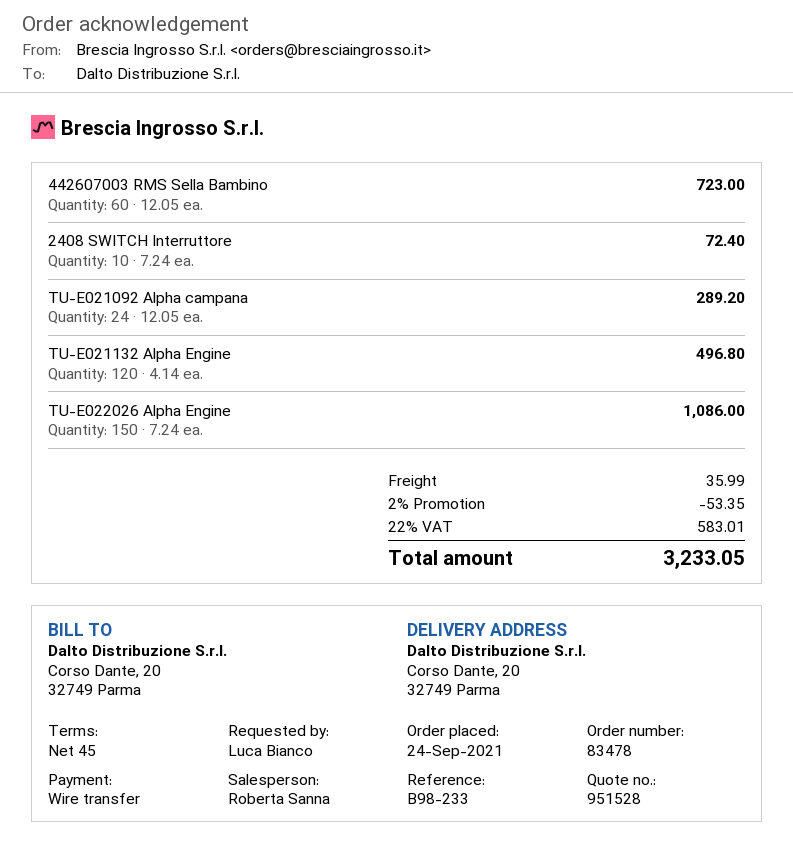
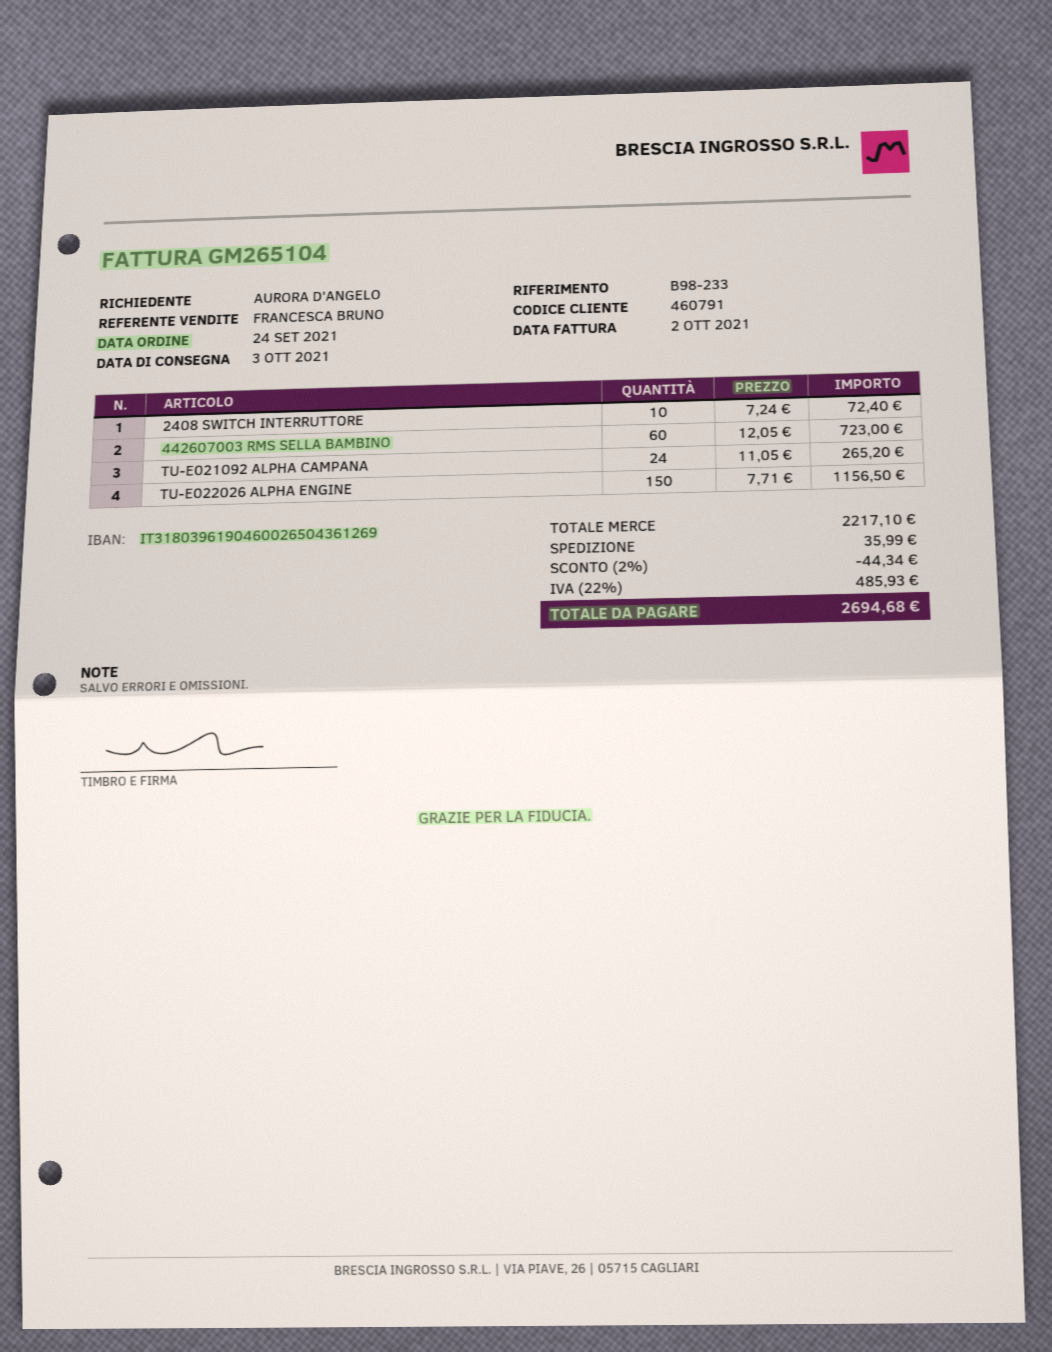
ordered by: Luca Bianco -> AURORA D'ANGELO
sales rep: Roberta Sanna -> FRANCESCA BRUNO
TU-E021092 Alpha campana: 24 x 12.05 = 289.20 -> 24 x 11.05 = 265.20
TU-E021132 Alpha Engine: 120 x 4.14 = 496.80 -> none
TU-E022026 Alpha Engine: 150 x 7.24 = 1086.00 -> 150 x 7.71 = 1156.50
discount: 2% = 53.35 -> 2% = 44.34
tax: 22% = 583.01 -> 22% = 485.93
total: 3233.05 -> 2694.68

